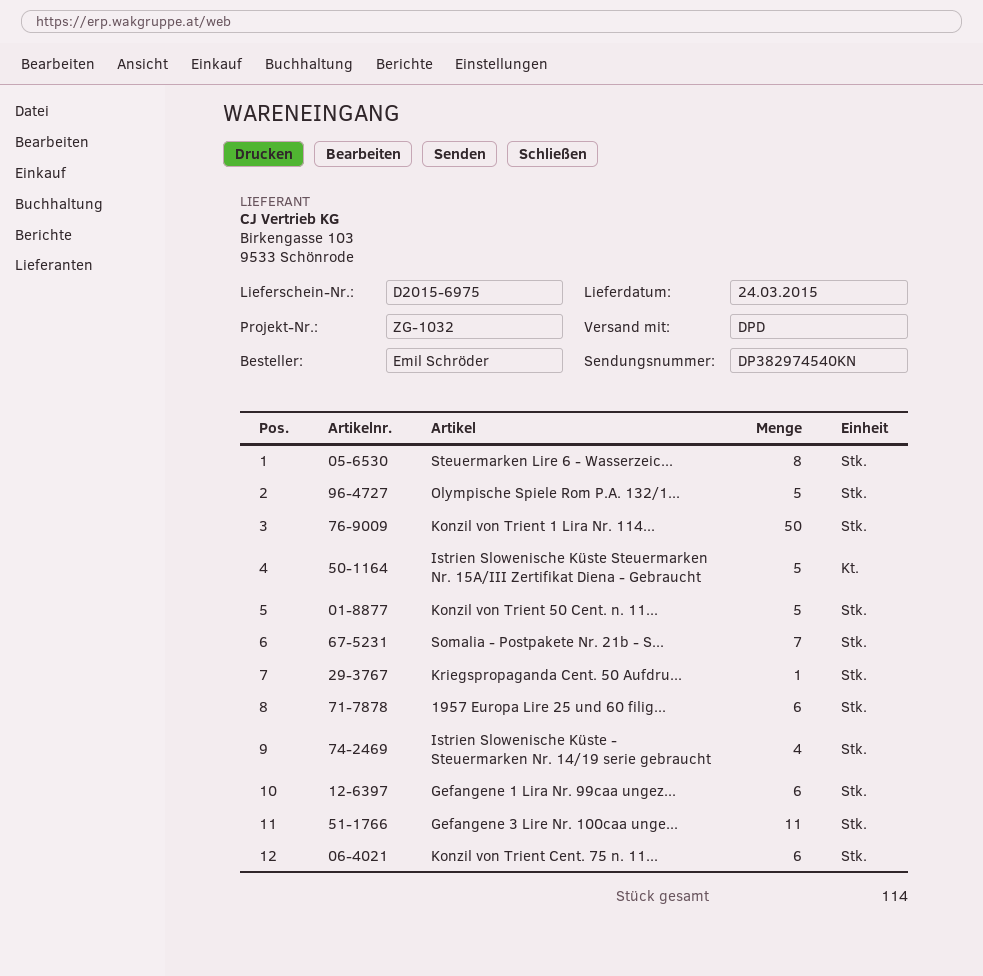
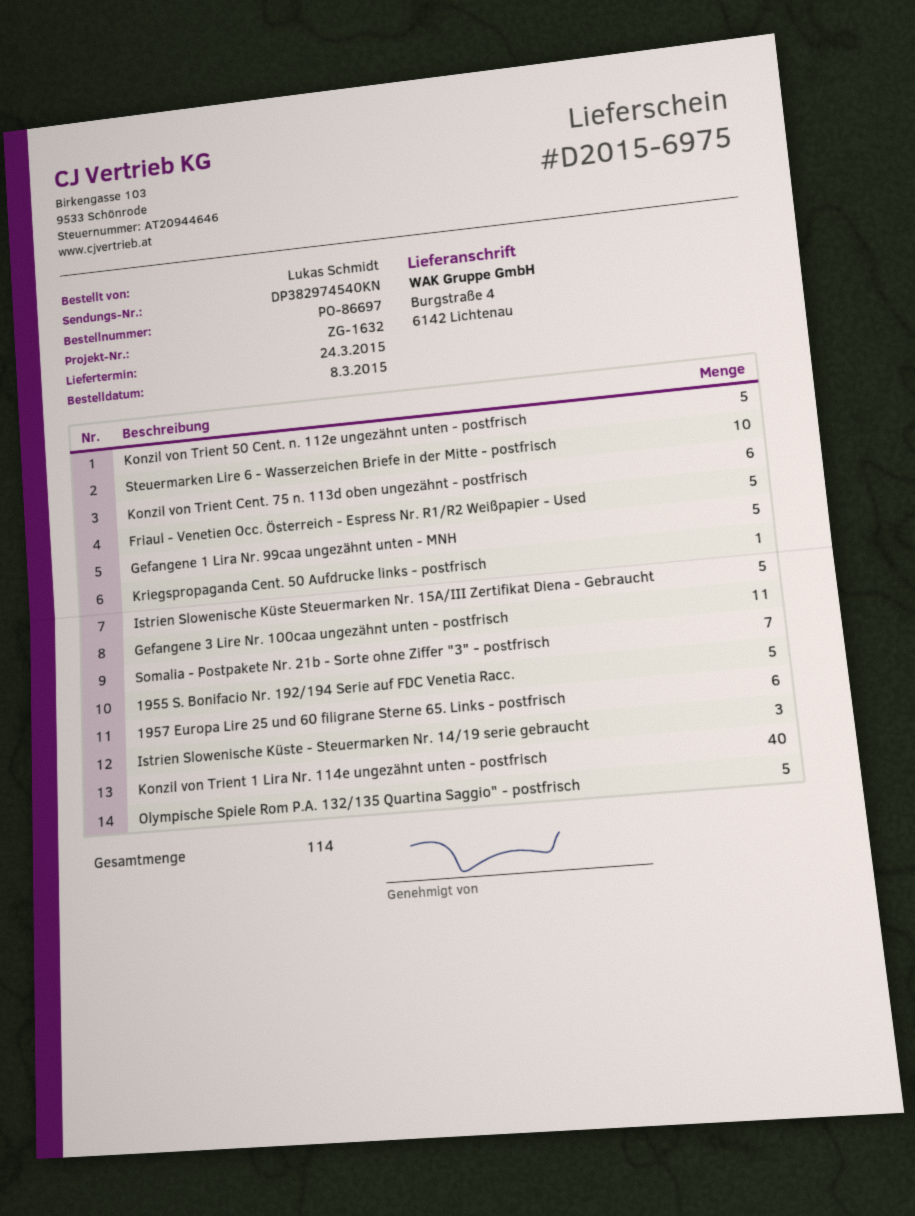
reference: ZG-1032 -> ZG-1632
ordered by: Emil Schröder -> Lukas Schmidt
Steuermarken Lire 6 - Wasserzeic...: 8 -> 10
Konzil von Trient 1 Lira Nr. 114...: 50 -> 40
Istrien Slowenische Küste - Steuermarken Nr. 14/19 serie gebraucht: 4 -> 3
Gefangene 1 Lira Nr. 99caa ungez...: 6 -> 5
Friaul - Venetien Occ. Österreich - Espress Nr. R1/R2 Weißpapier - Used: none -> 5
1955 S. Bonifacio Nr. 192/194 Serie auf FDC Venetia Racc.: none -> 5

